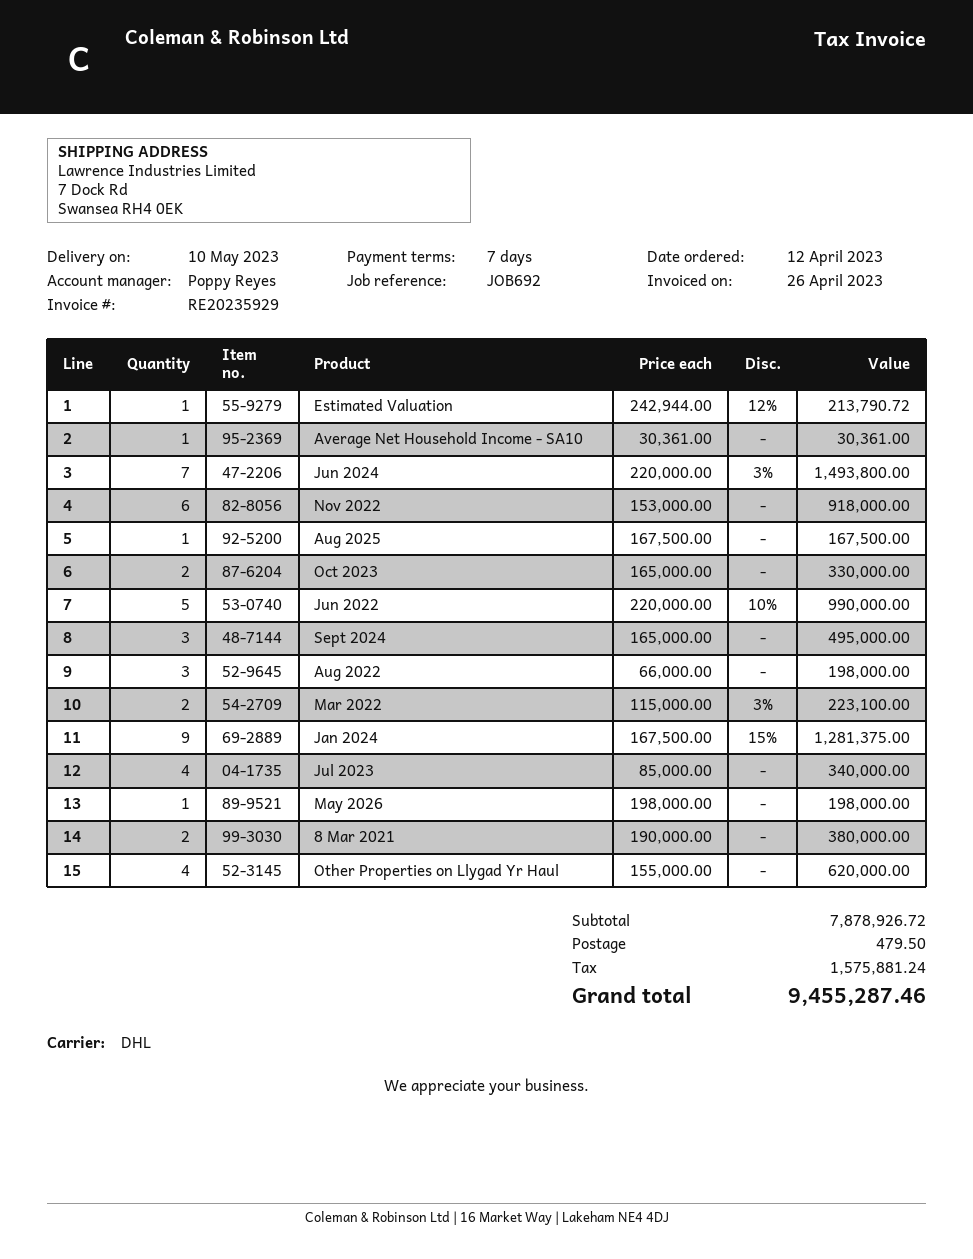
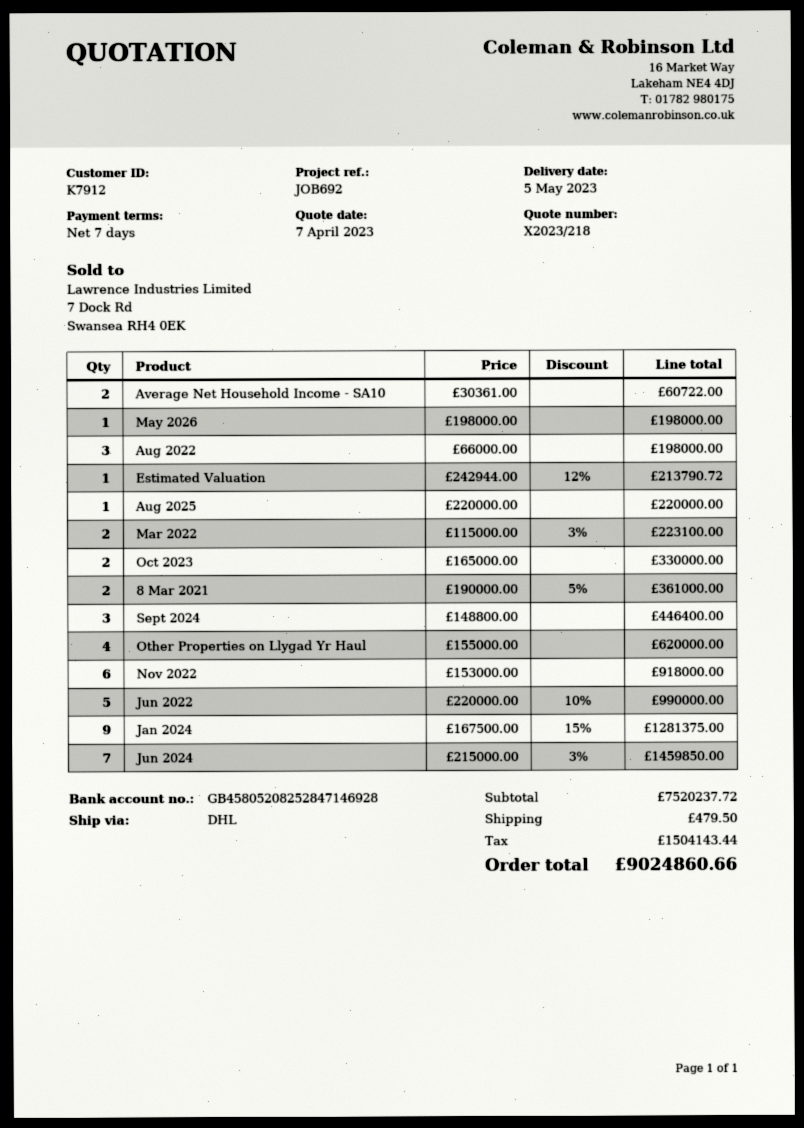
delivery date: 2023-05-10 -> 2023-05-05
Average Net Household Income - SA10: 1 x 30361.00 = 30361.00 -> 2 x 30361.00 = 60722.00
Jun 2024: 7 x 220000.00 - 3% = 1493800.00 -> 7 x 215000.00 - 3% = 1459850.00
Aug 2025: 1 x 167500.00 = 167500.00 -> 1 x 220000.00 = 220000.00
Sept 2024: 3 x 165000.00 = 495000.00 -> 3 x 148800.00 = 446400.00
Jul 2023: 4 x 85000.00 = 340000.00 -> none
8 Mar 2021: 2 x 190000.00 = 380000.00 -> 2 x 190000.00 - 5% = 361000.00
subtotal: 7878926.72 -> 7520237.72
tax: 1575881.24 -> 1504143.44
total: 9455287.46 -> 9024860.66

